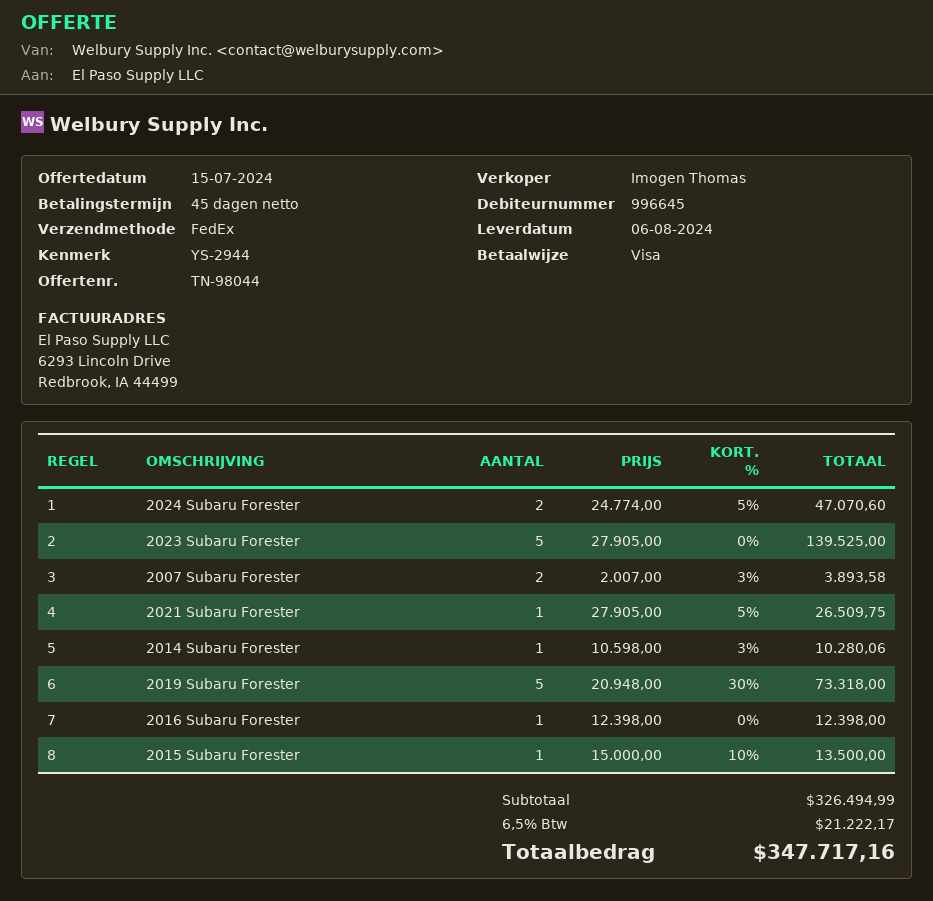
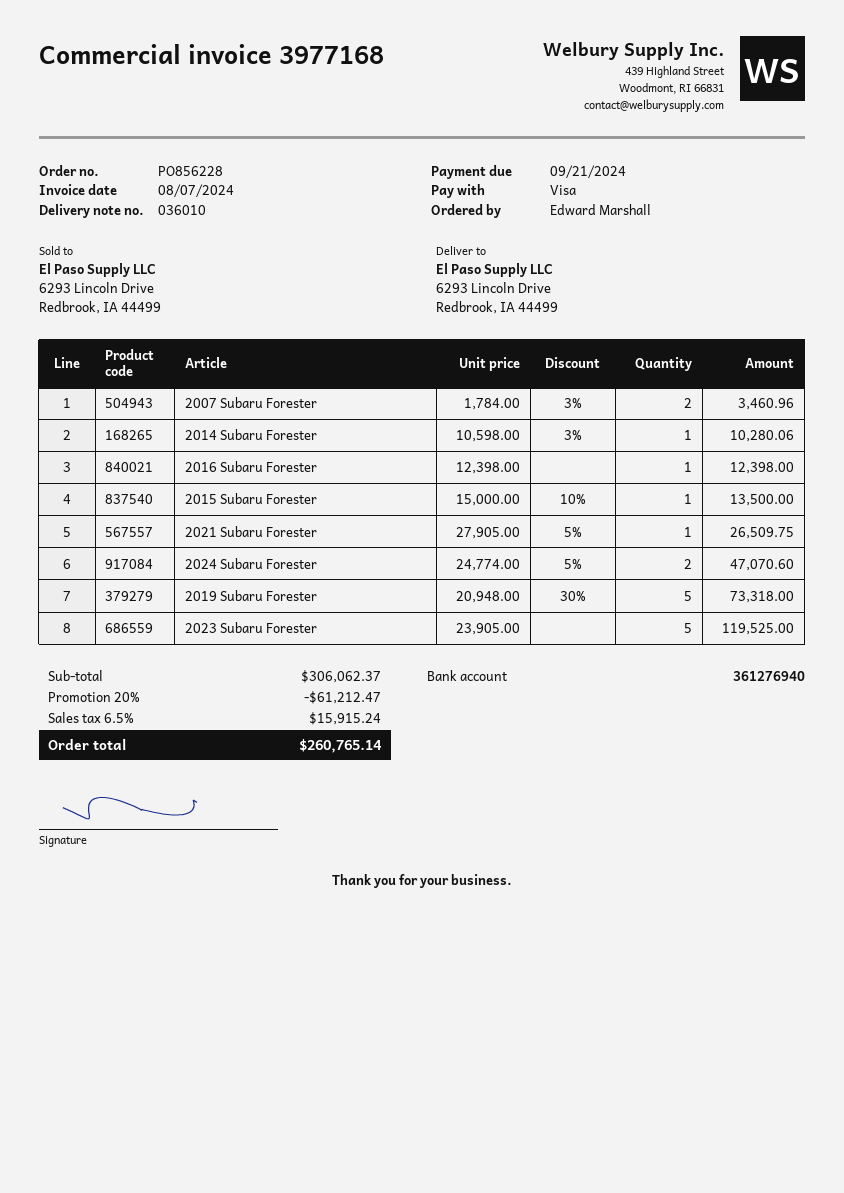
2023 Subaru Forester: 5 x 27905.00 = 139525.00 -> 5 x 23905.00 = 119525.00
2007 Subaru Forester: 2 x 2007.00 - 3% = 3893.58 -> 2 x 1784.00 - 3% = 3460.96
subtotal: 326494.99 -> 306062.37
discount: none -> 20% = 61212.47
tax: 6.5% = 21222.17 -> 6.5% = 15915.24
total: 347717.16 -> 260765.14

